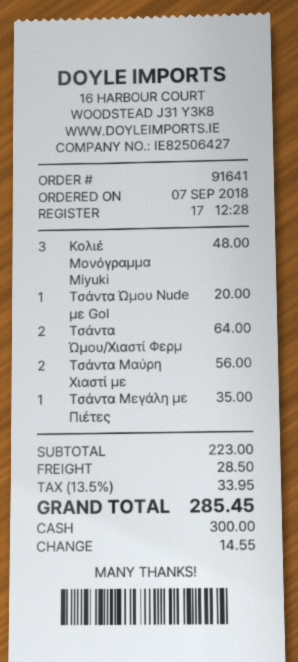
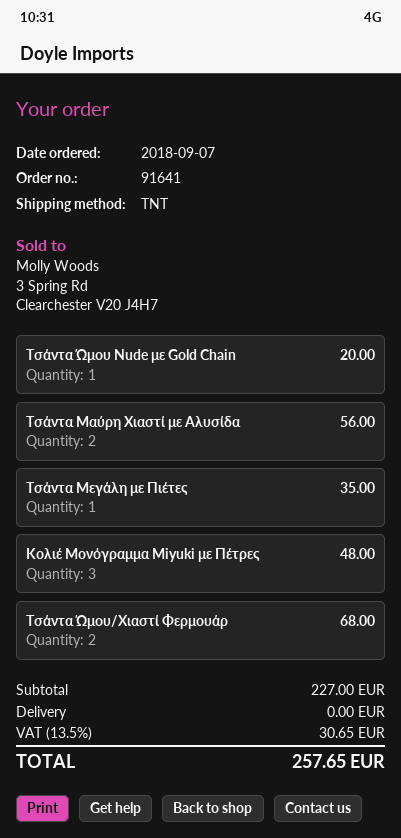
Τσάντα Ώμου/Χιαστί Φερμ: 2 for 64.00 -> 2 for 68.00
subtotal: 223.00 -> 227.00
shipping: 28.50 -> 0.00
tax: 13.5% = 33.95 -> 13.5% = 30.65
total: 285.45 -> 257.65

